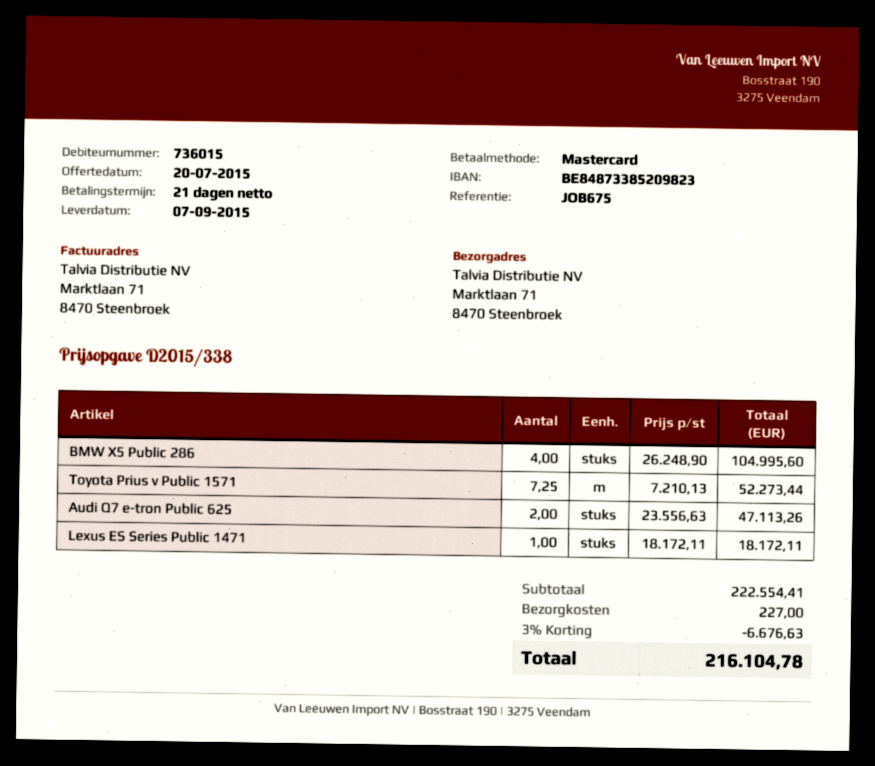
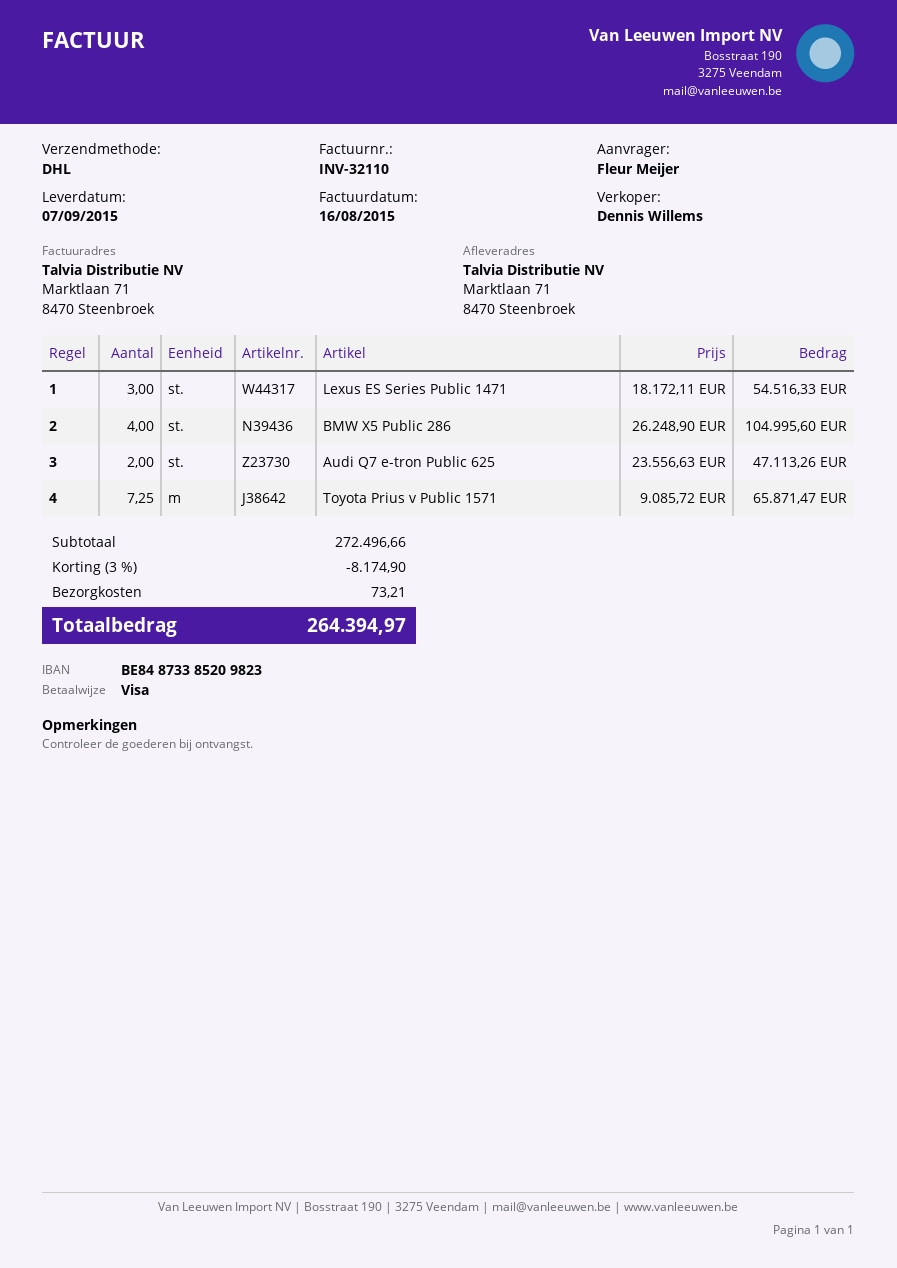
payment method: Mastercard -> Visa
Toyota Prius v Public 1571: 7.25 x 7210.13 = 52273.44 -> 7.25 x 9085.72 = 65871.47
Lexus ES Series Public 1471: 1 x 18172.11 = 18172.11 -> 3 x 18172.11 = 54516.33
subtotal: 222554.41 -> 272496.66
discount: 3% = 6676.63 -> 3% = 8174.90
shipping: 227.00 -> 73.21
total: 216104.78 -> 264394.97

